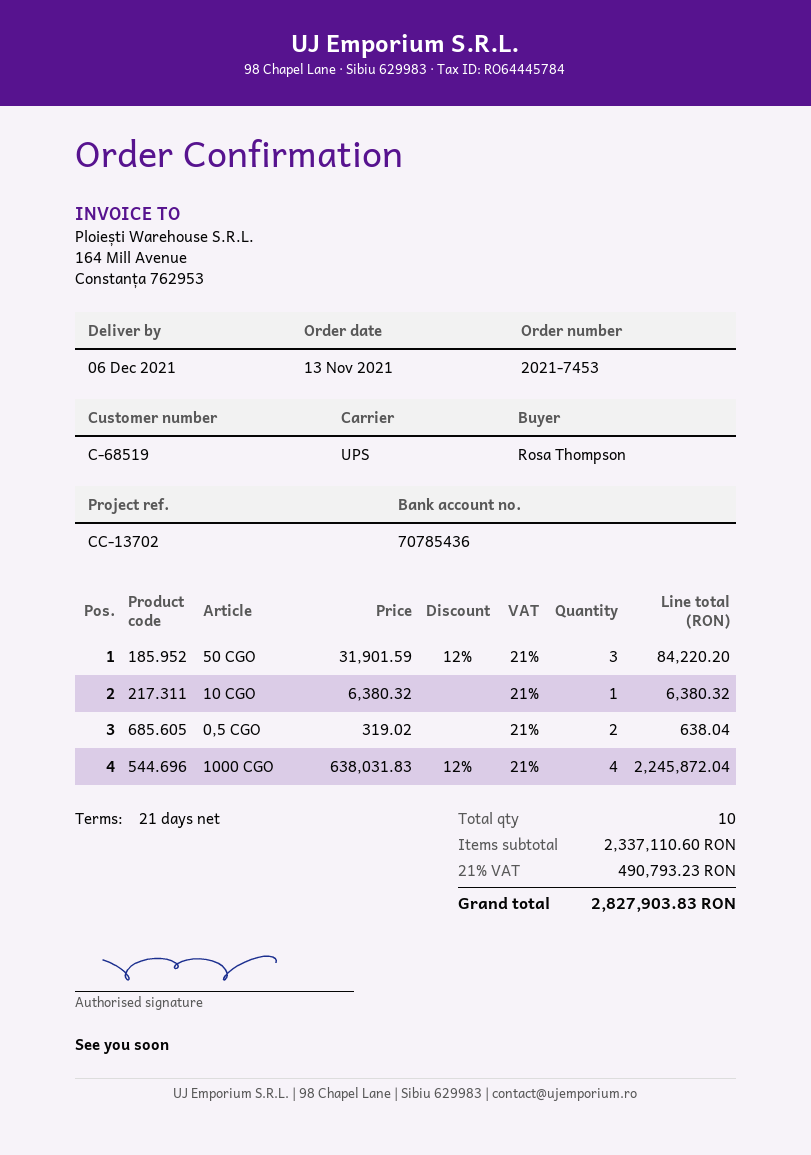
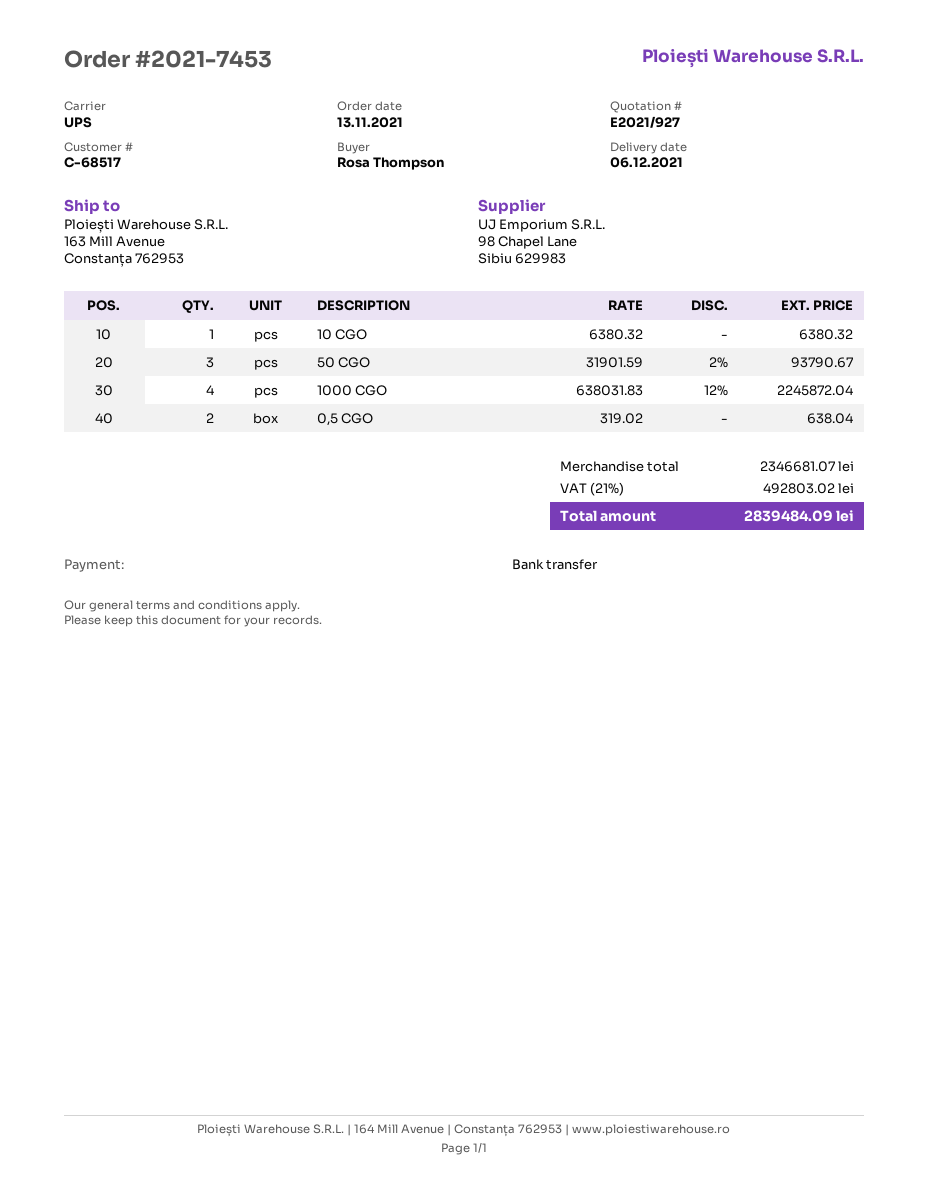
customer number: C-68519 -> C-68517
50 CGO: 3 x 31901.59 - 12% = 84220.20 -> 3 x 31901.59 - 2% = 93790.67
subtotal: 2337110.60 -> 2346681.07
tax: 21% = 490793.23 -> 21% = 492803.02
total: 2827903.83 -> 2839484.09

